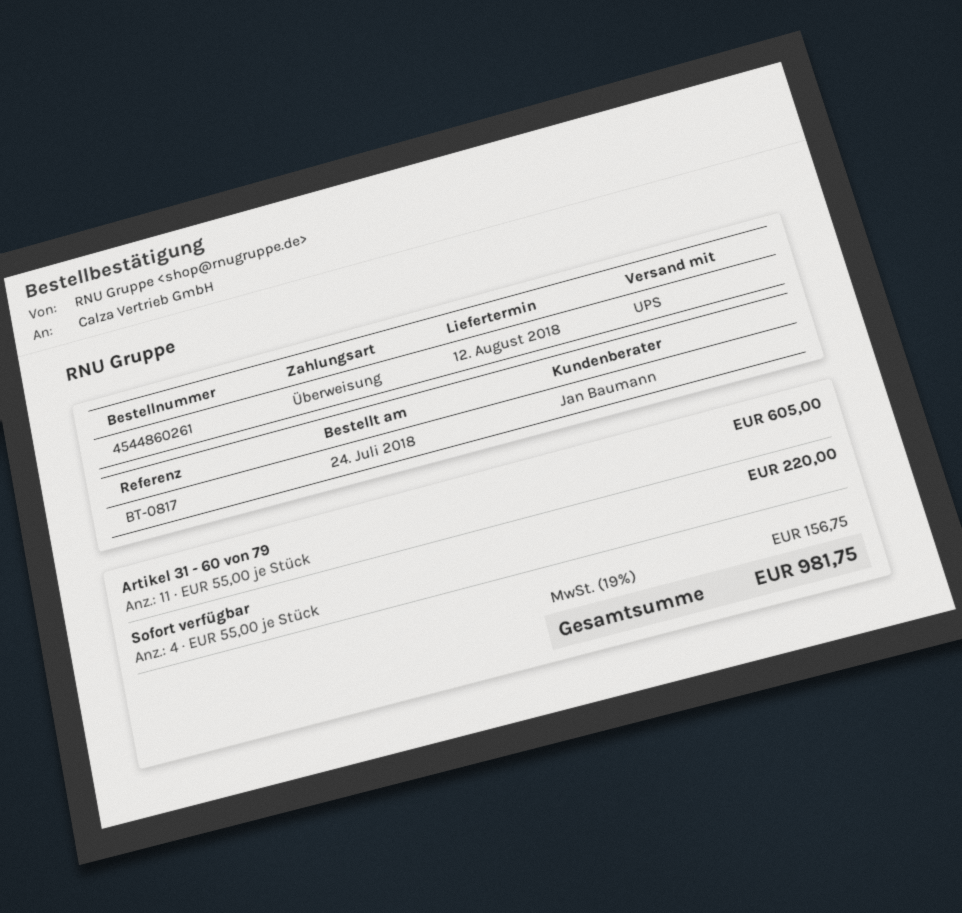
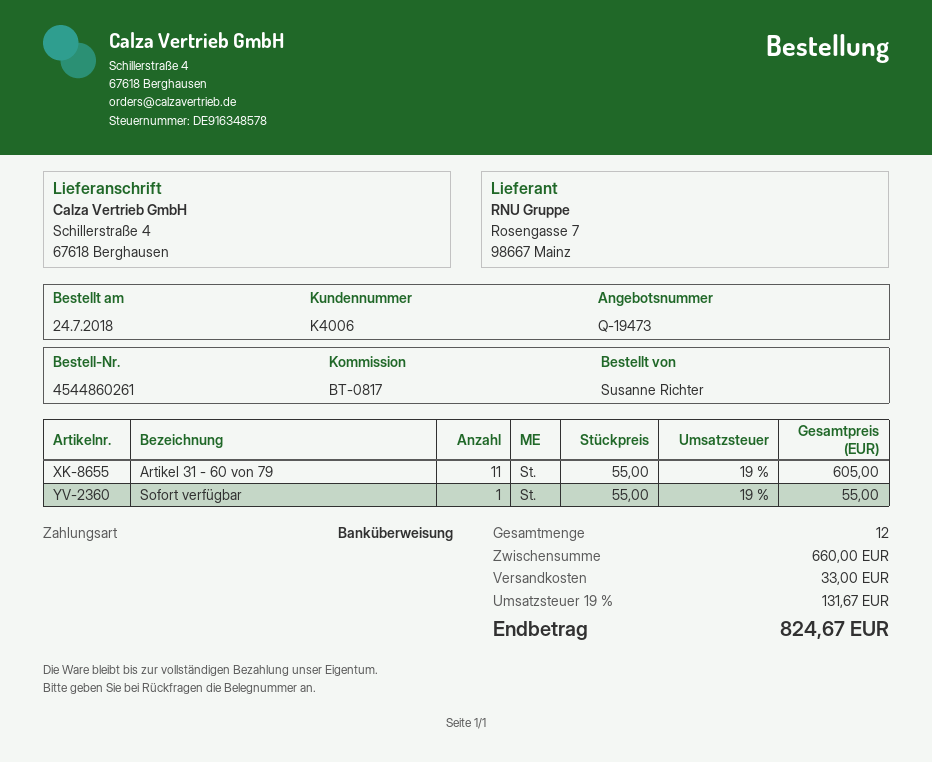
Sofort verfügbar: 4 x 55.00 = 220.00 -> 1 x 55.00 = 55.00
shipping: none -> 33.00
tax: 19% = 156.75 -> 19% = 131.67
total: 981.75 -> 824.67

